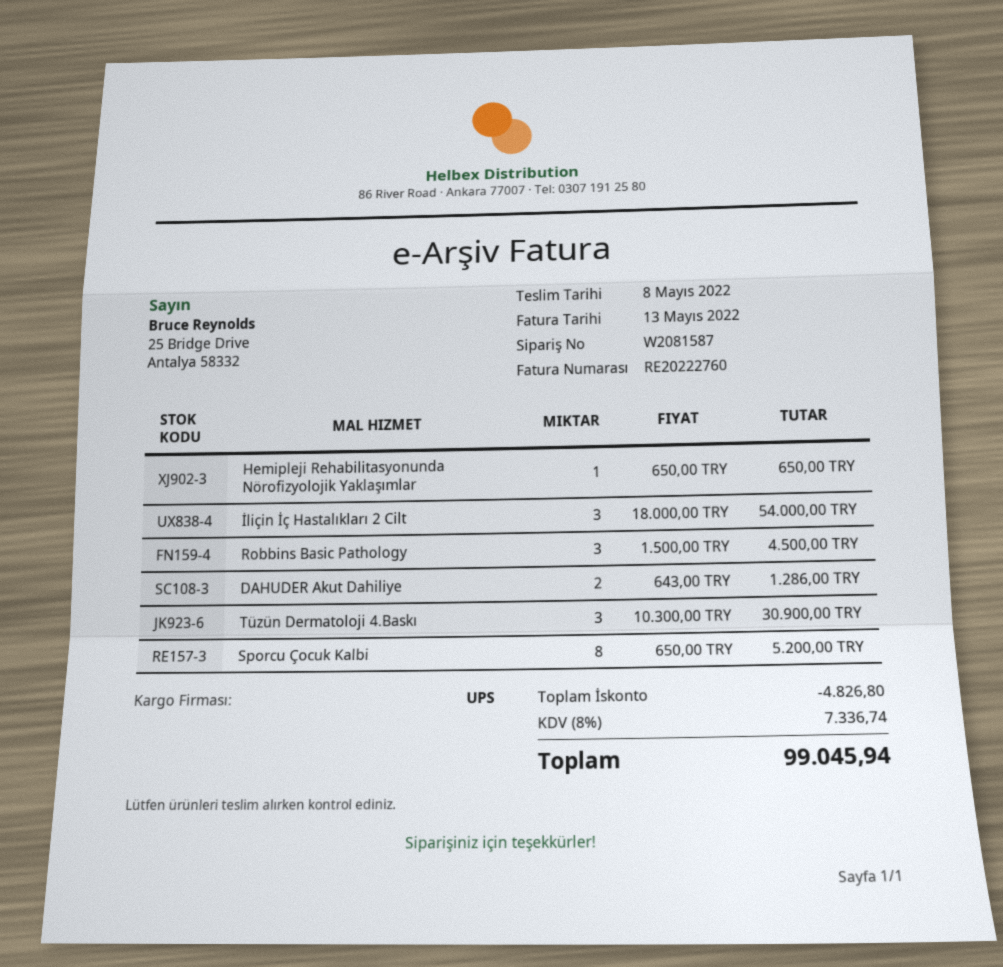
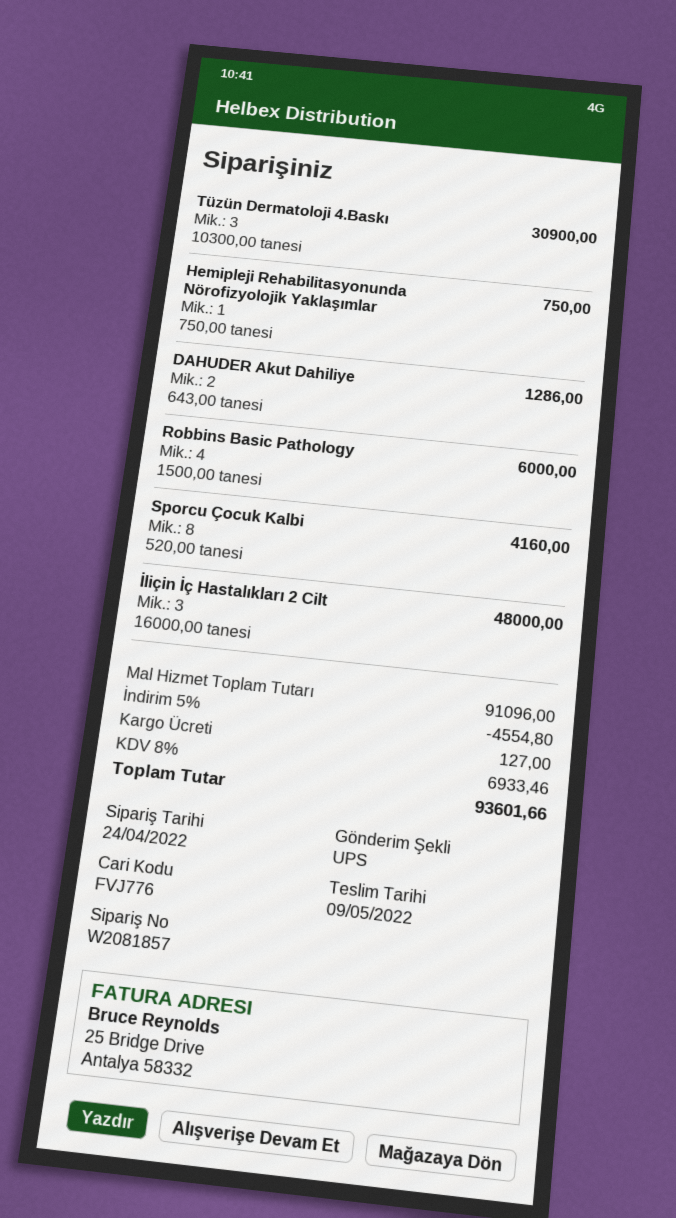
order number: W2081587 -> W2081857
delivery date: 2022-05-08 -> 2022-05-09
Hemipleji Rehabilitasyonunda Nörofizyolojik Yaklaşımlar: 1 x 650.00 = 650.00 -> 1 x 750.00 = 750.00
İliçin İç Hastalıkları 2 Cilt: 3 x 18000.00 = 54000.00 -> 3 x 16000.00 = 48000.00
Robbins Basic Pathology: 3 x 1500.00 = 4500.00 -> 4 x 1500.00 = 6000.00
Sporcu Çocuk Kalbi: 8 x 650.00 = 5200.00 -> 8 x 520.00 = 4160.00
discount: 4826.80 -> 4554.80
shipping: none -> 127.00
tax: 8% = 7336.74 -> 8% = 6933.46
total: 99045.94 -> 93601.66

